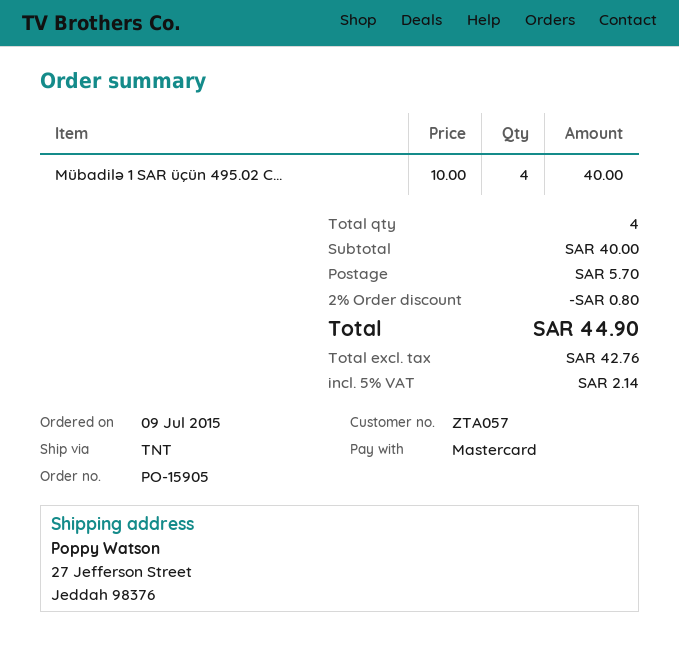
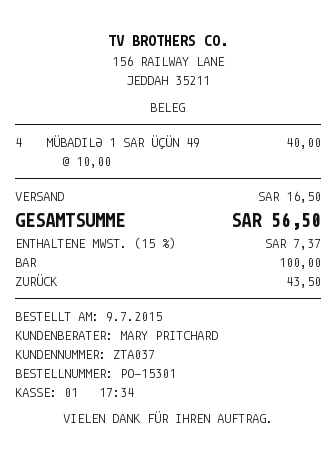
order number: PO-15905 -> PO-15301
customer number: ZTA057 -> ZTA037
payment method: Mastercard -> cash
discount: 2% = 0.80 -> none
shipping: 5.70 -> 16.50
tax: 5% = 2.14 -> 15% = 7.37
total: 44.90 -> 56.50

